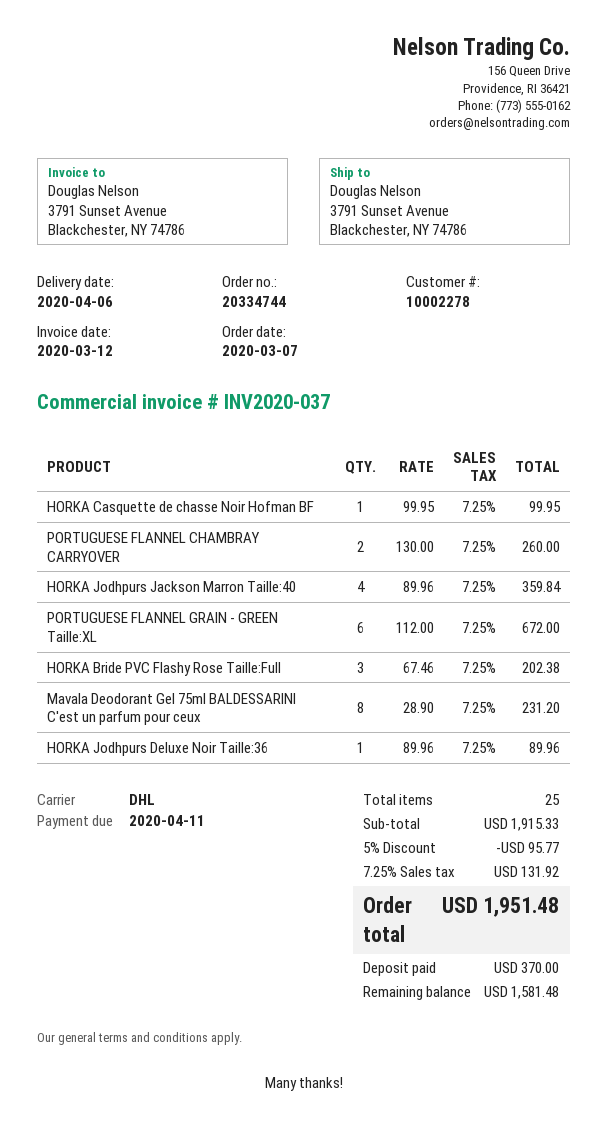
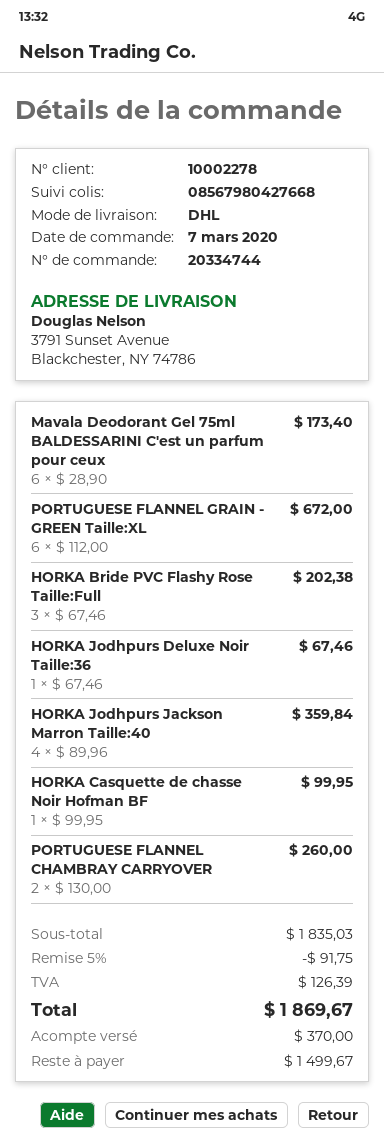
Mavala Deodorant Gel 75ml BALDESSARINI C'est un parfum pour ceux: 8 x 28.90 = 231.20 -> 6 x 28.90 = 173.40
HORKA Jodhpurs Deluxe Noir Taille:36: 1 x 89.96 = 89.96 -> 1 x 67.46 = 67.46
subtotal: 1915.33 -> 1835.03
discount: 5% = 95.77 -> 5% = 91.75
tax: 131.92 -> 126.39
total: 1951.48 -> 1869.67
balance: 1581.48 -> 1499.67

